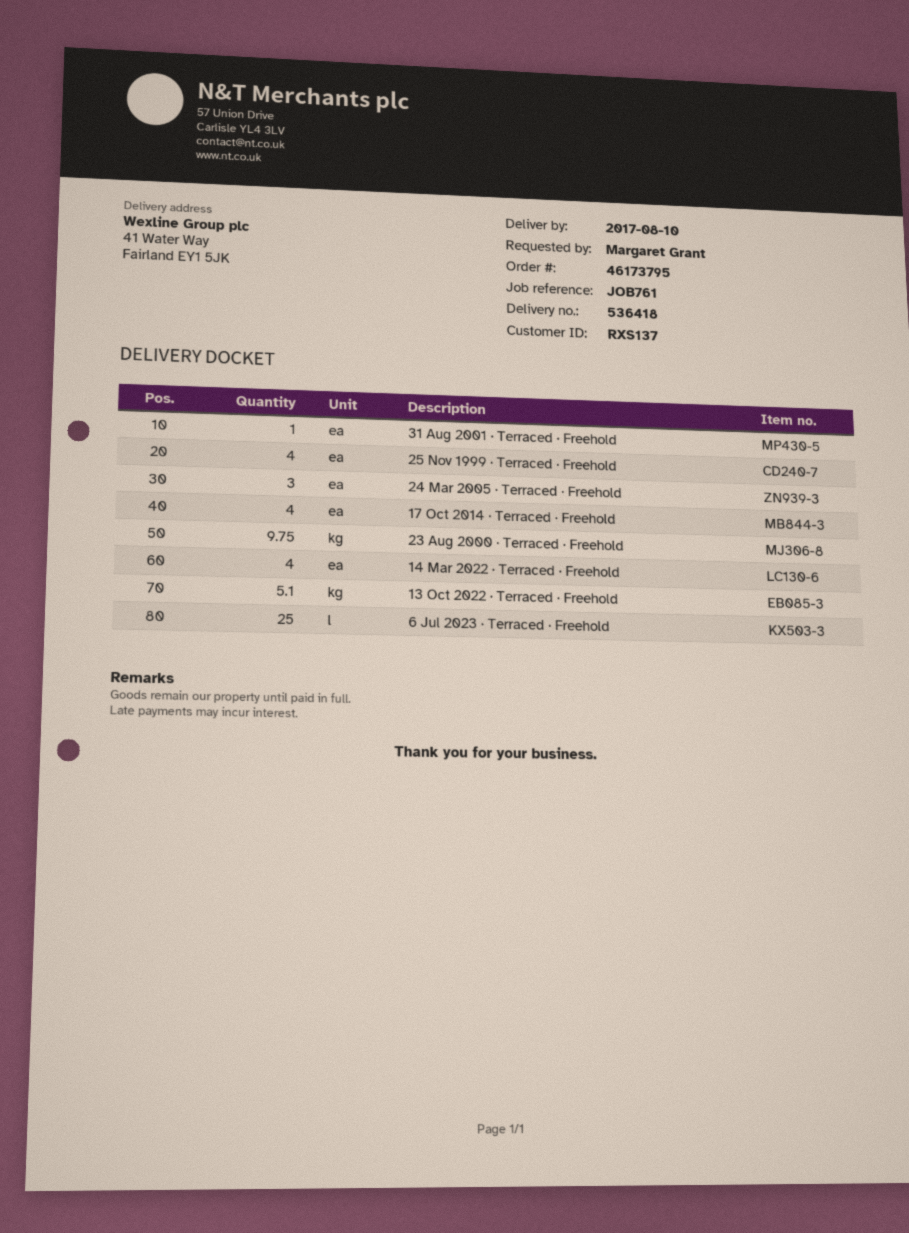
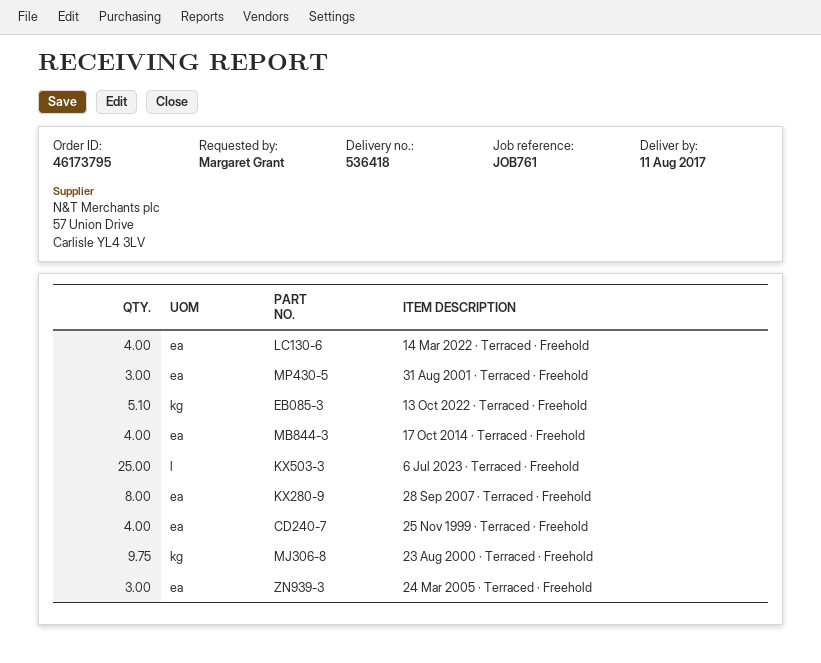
delivery date: 2017-08-10 -> 2017-08-11
31 Aug 2001 · Terraced · Freehold: 1 -> 3
28 Sep 2007 · Terraced · Freehold: none -> 8

